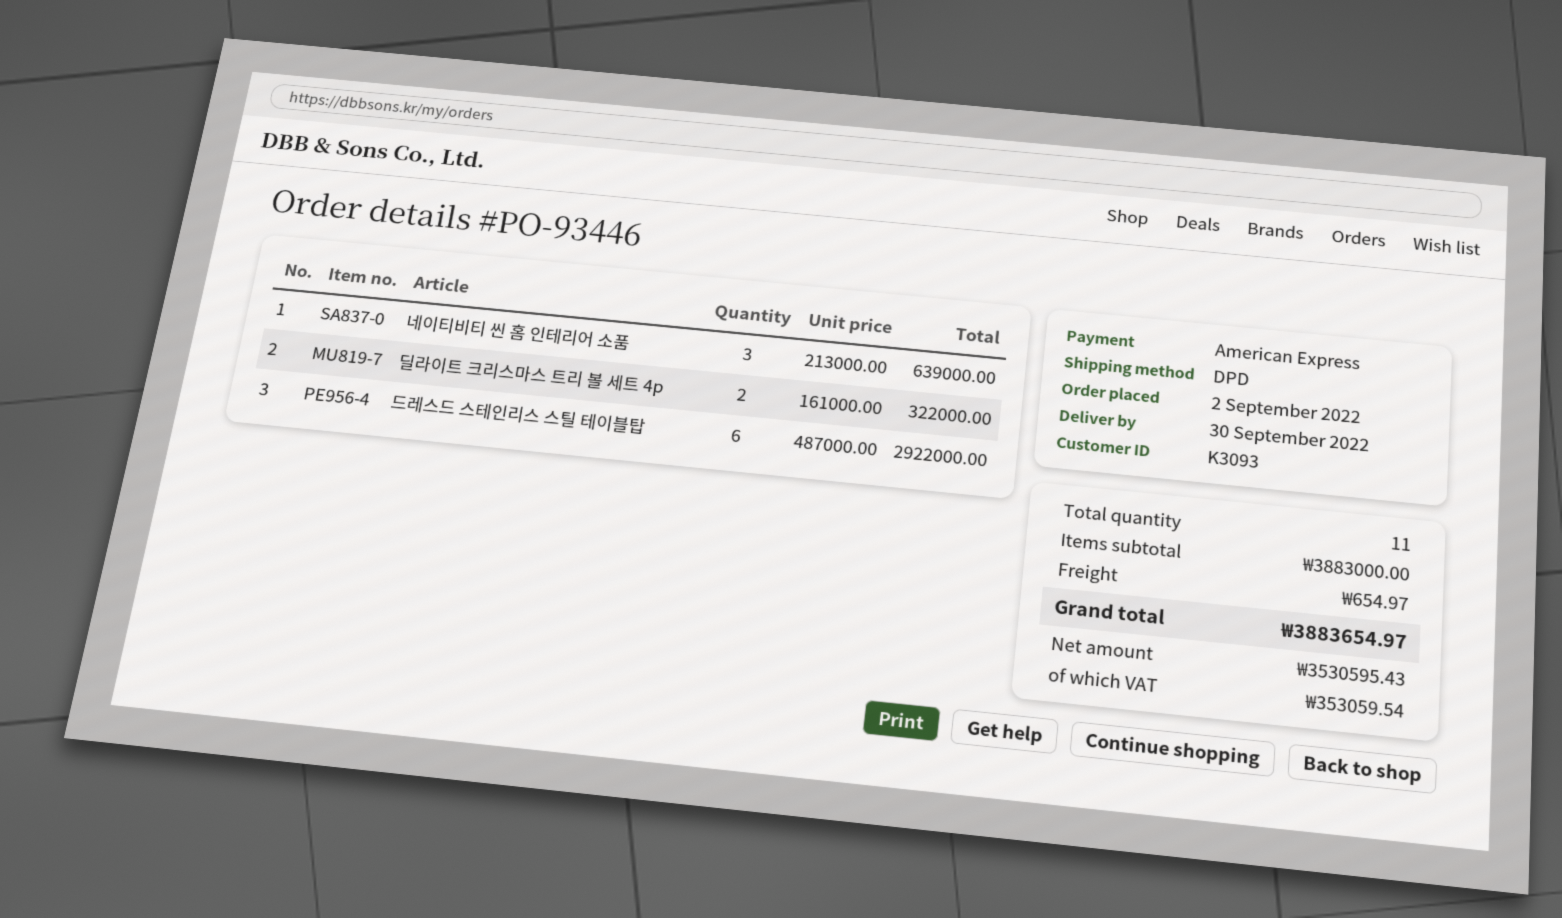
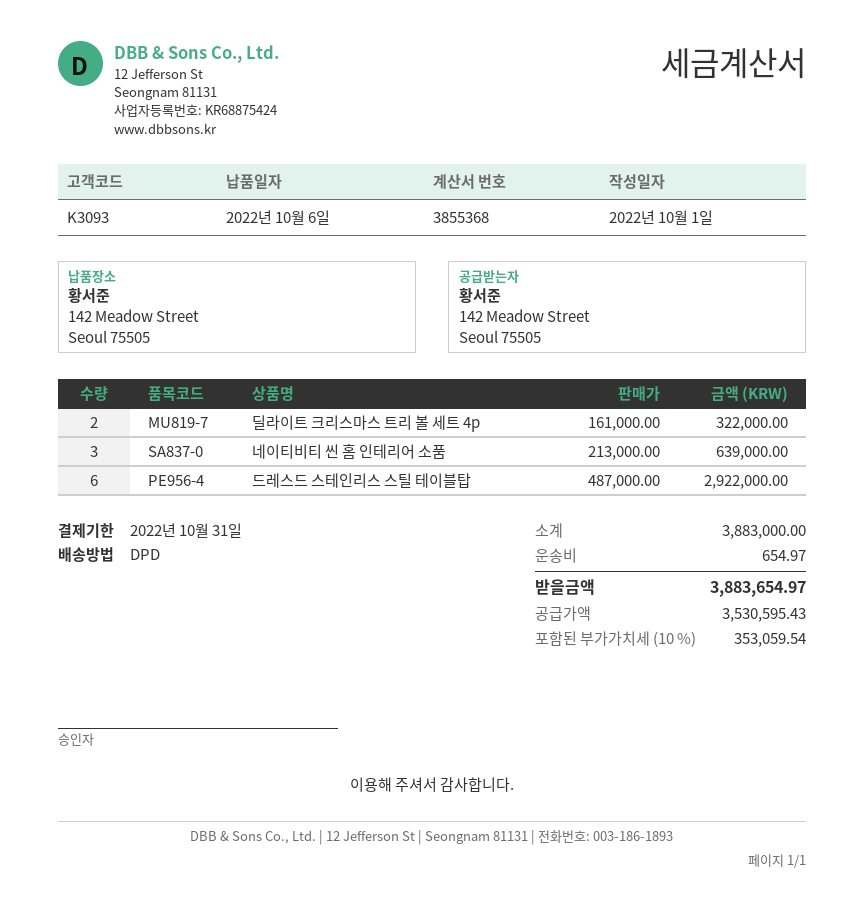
delivery date: 2022-09-30 -> 2022-10-06

